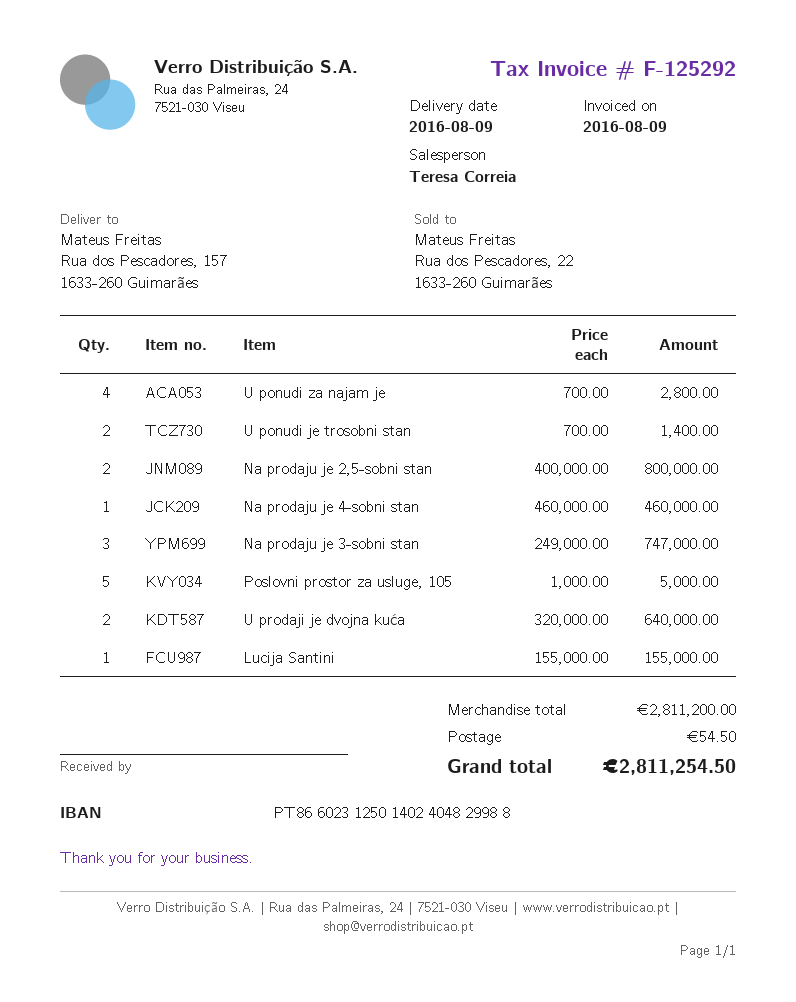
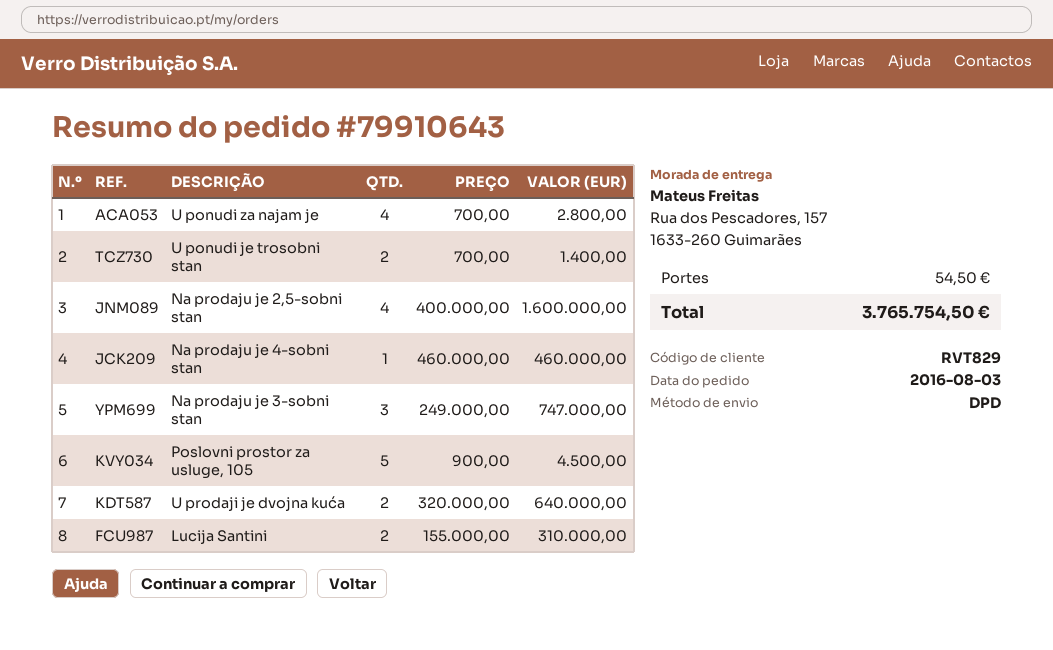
Na prodaju je 2,5-sobni stan: 2 x 400000.00 = 800000.00 -> 4 x 400000.00 = 1600000.00
Poslovni prostor za usluge, 105: 5 x 1000.00 = 5000.00 -> 5 x 900.00 = 4500.00
Lucija Santini: 1 x 155000.00 = 155000.00 -> 2 x 155000.00 = 310000.00
total: 2811254.50 -> 3765754.50

